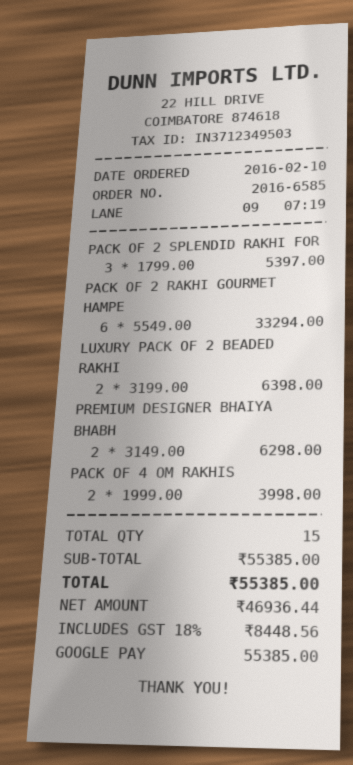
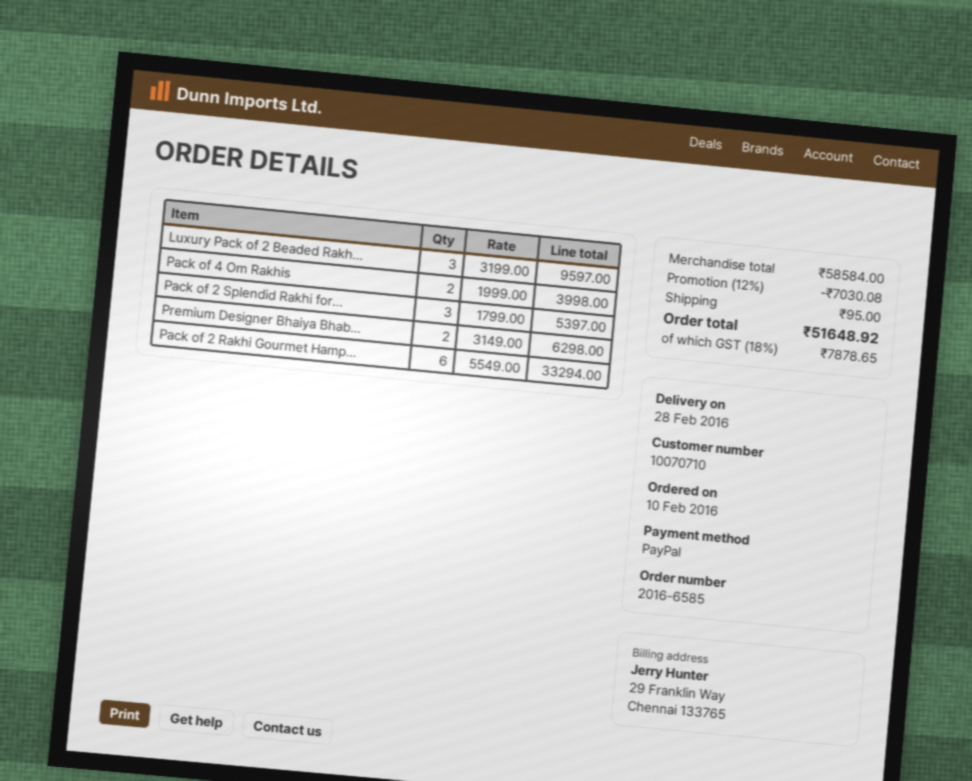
payment method: Google Pay -> PayPal
LUXURY PACK OF 2 BEADED RAKHI: 2 x 3199.00 = 6398.00 -> 3 x 3199.00 = 9597.00
subtotal: 55385.00 -> 58584.00
discount: none -> 12% = 7030.08
shipping: none -> 95.00
tax: 18% = 8448.56 -> 18% = 7878.65
total: 55385.00 -> 51648.92

